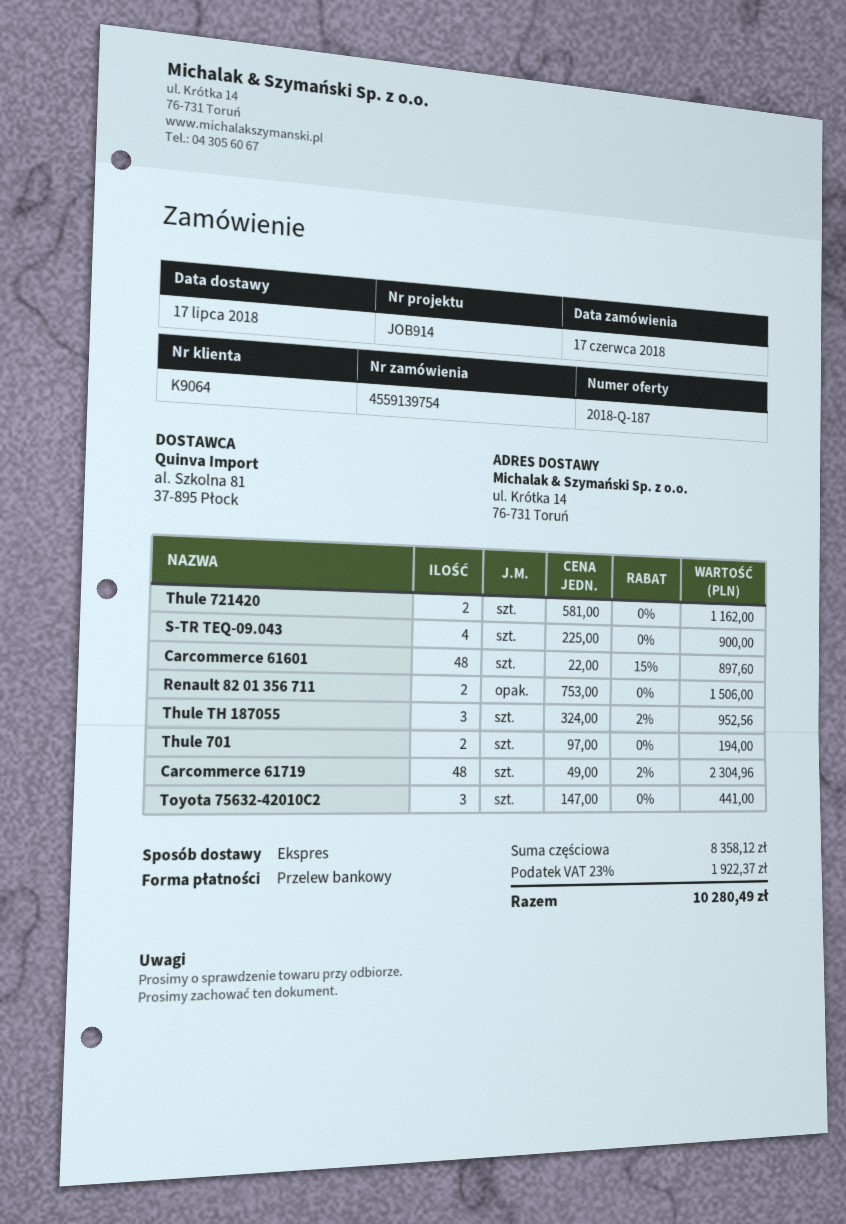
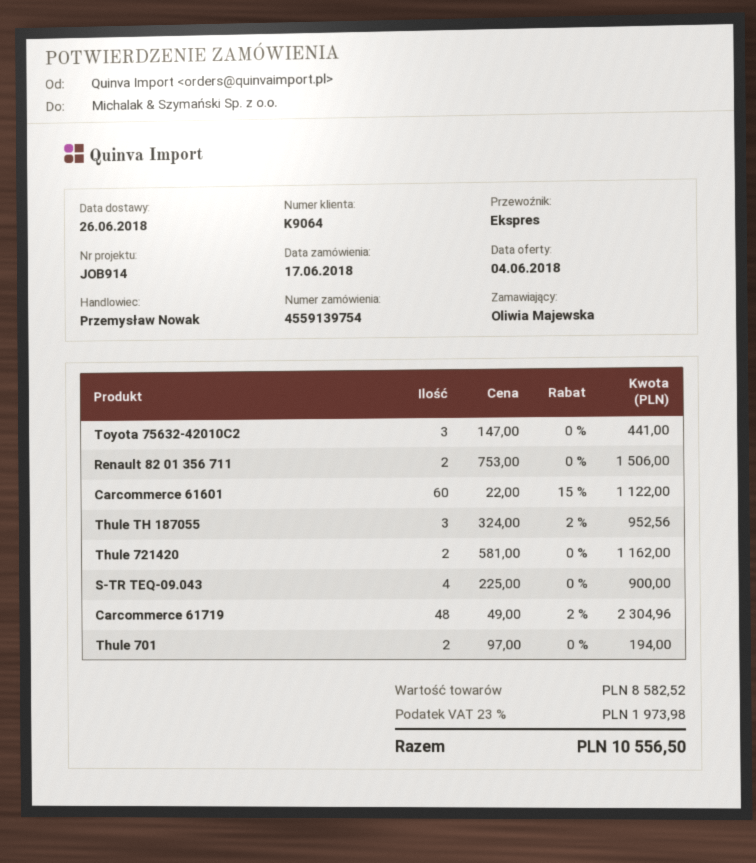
delivery date: 2018-07-17 -> 2018-06-26
Carcommerce 61601: 48 x 22.00 - 15% = 897.60 -> 60 x 22.00 - 15% = 1122.00
subtotal: 8358.12 -> 8582.52
tax: 23% = 1922.37 -> 23% = 1973.98
total: 10280.49 -> 10556.50

